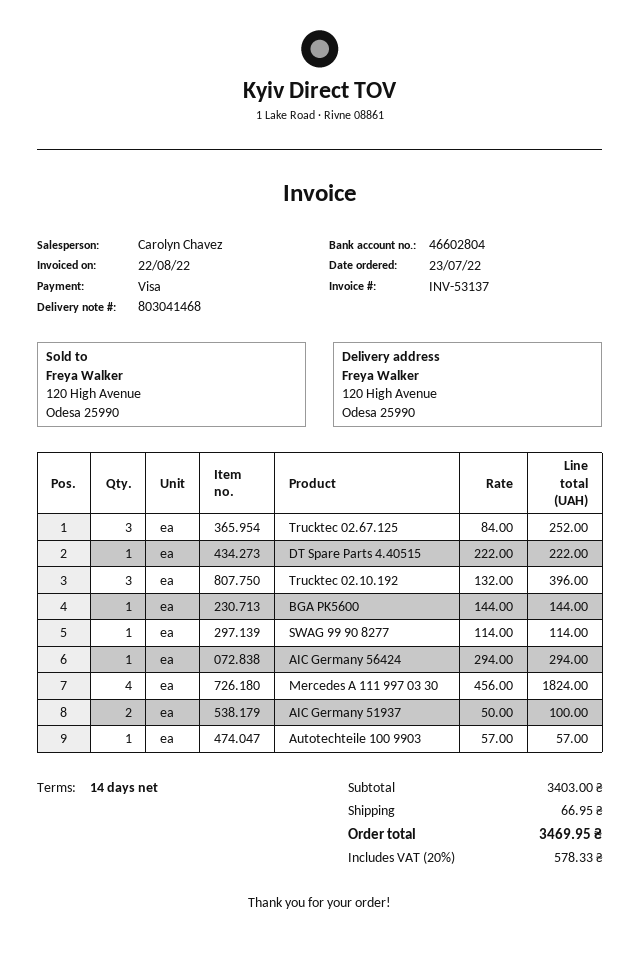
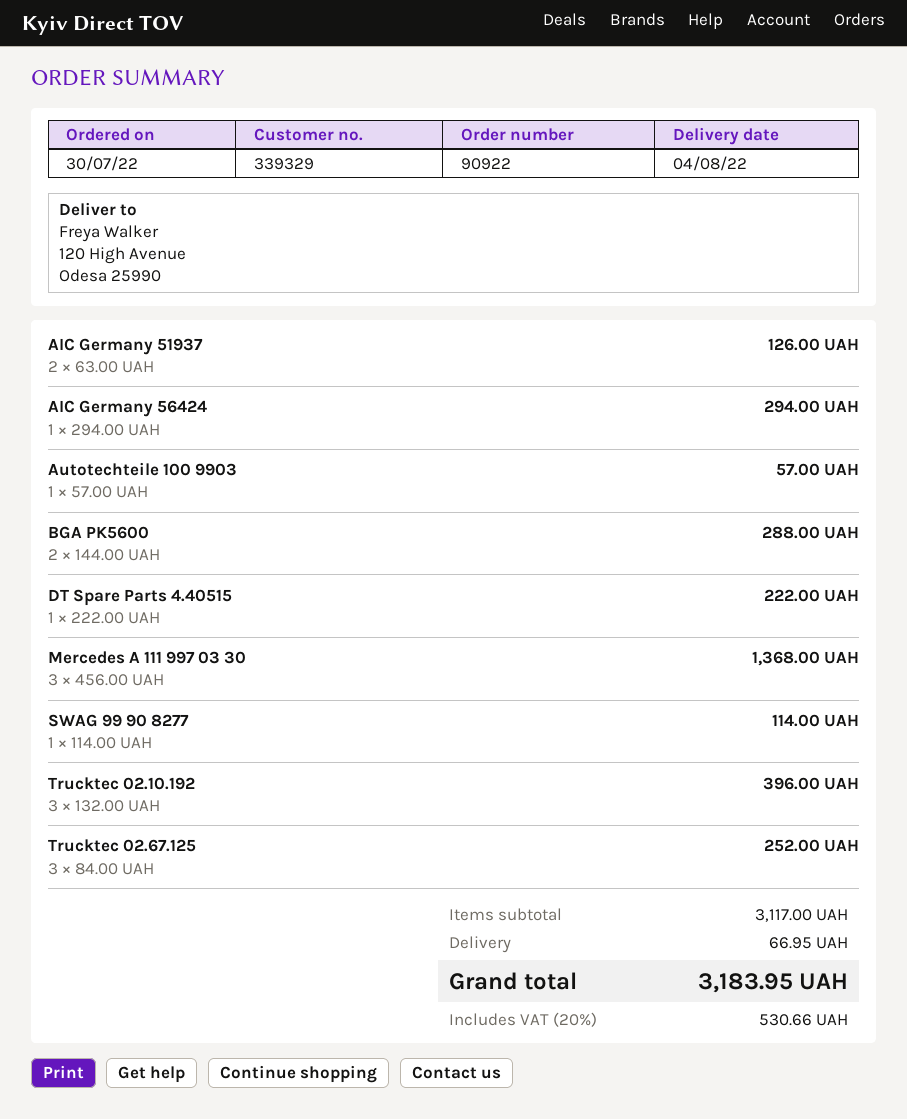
order date: 2022-07-23 -> 2022-07-30
BGA PK5600: 1 x 144.00 = 144.00 -> 2 x 144.00 = 288.00
Mercedes A 111 997 03 30: 4 x 456.00 = 1824.00 -> 3 x 456.00 = 1368.00
AIC Germany 51937: 2 x 50.00 = 100.00 -> 2 x 63.00 = 126.00
subtotal: 3403.00 -> 3117.00
tax: 20% = 578.33 -> 20% = 530.66
total: 3469.95 -> 3183.95

